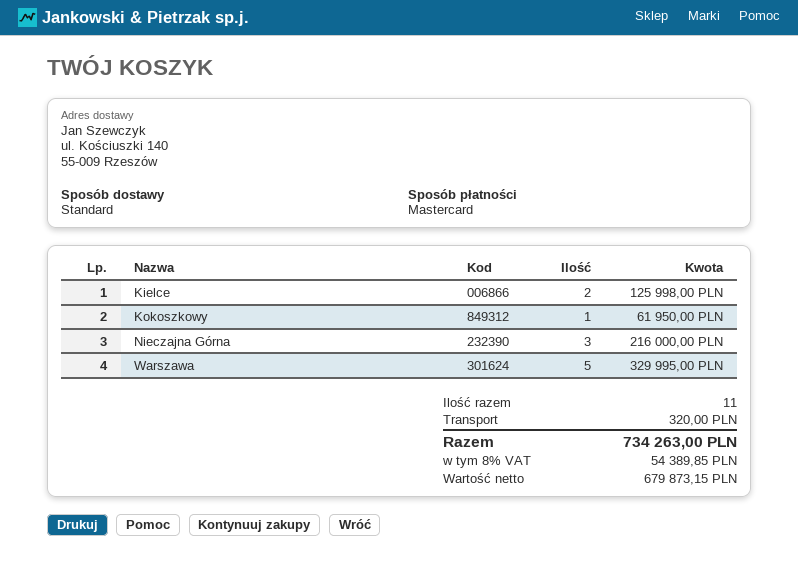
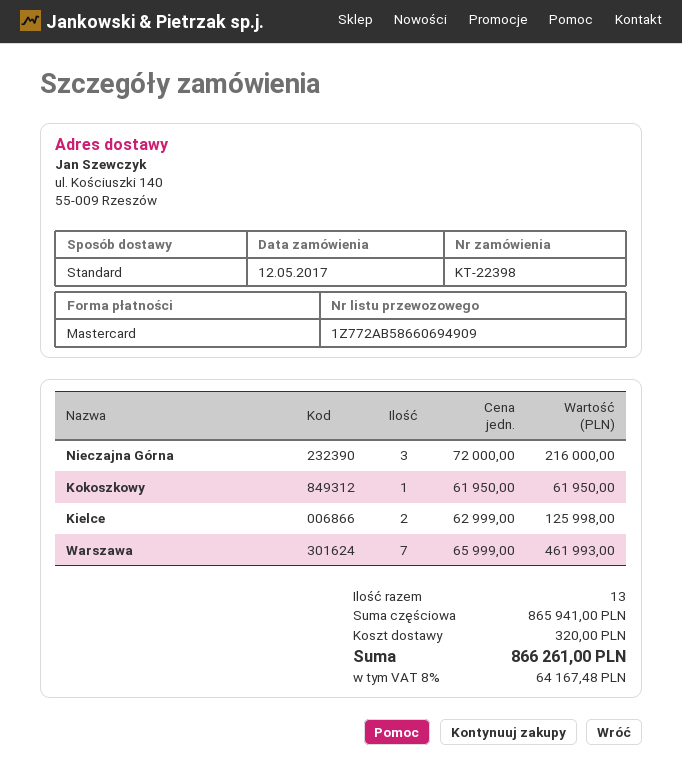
Warszawa: 5 for 329995.00 -> 7 for 461993.00
total quantity: 11 -> 13
tax: 8% = 54389.85 -> 8% = 64167.48
total: 734263.00 -> 866261.00

